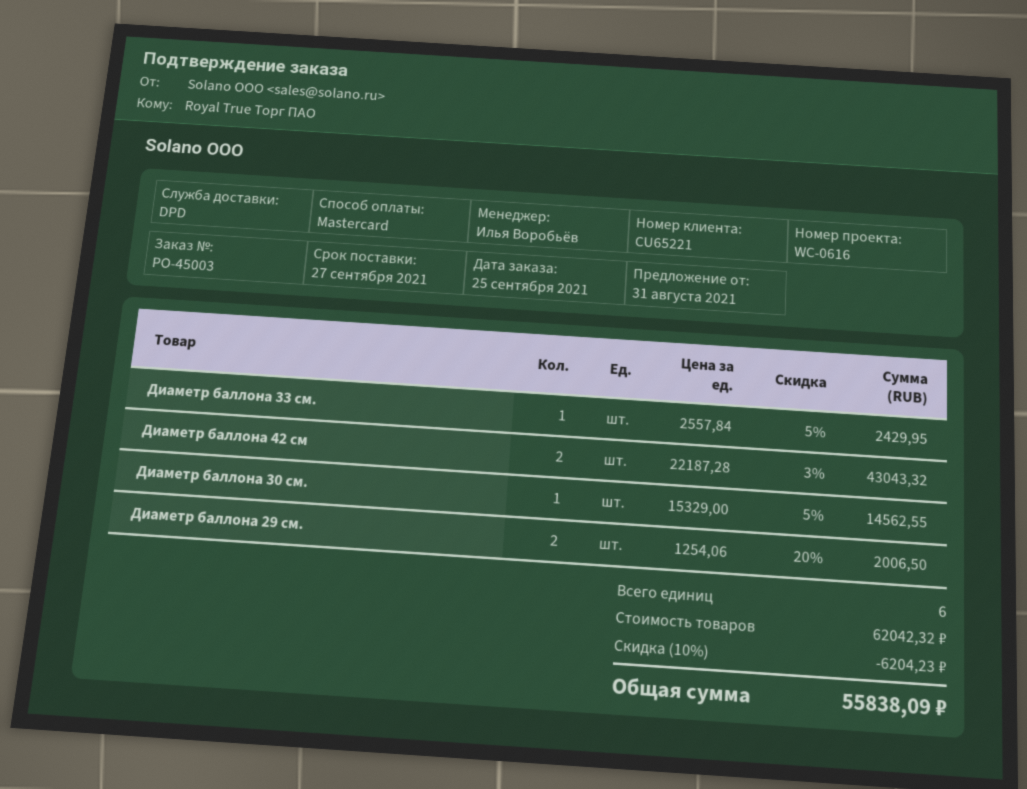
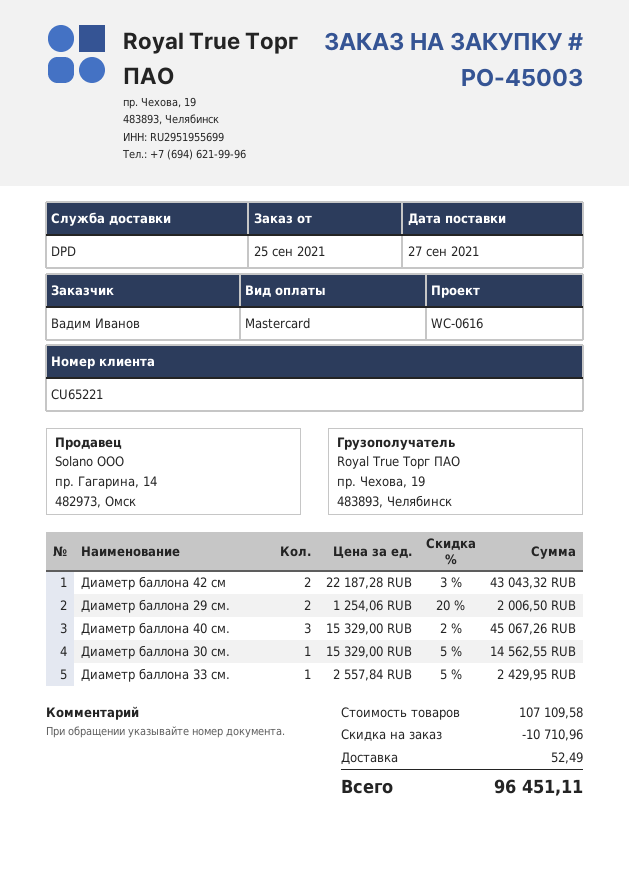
Диаметр баллона 40 см.: none -> 3 x 15329.00 - 2% = 45067.26
subtotal: 62042.32 -> 107109.58
discount: 6204.23 -> 10710.96
shipping: none -> 52.49
total: 55838.09 -> 96451.11

